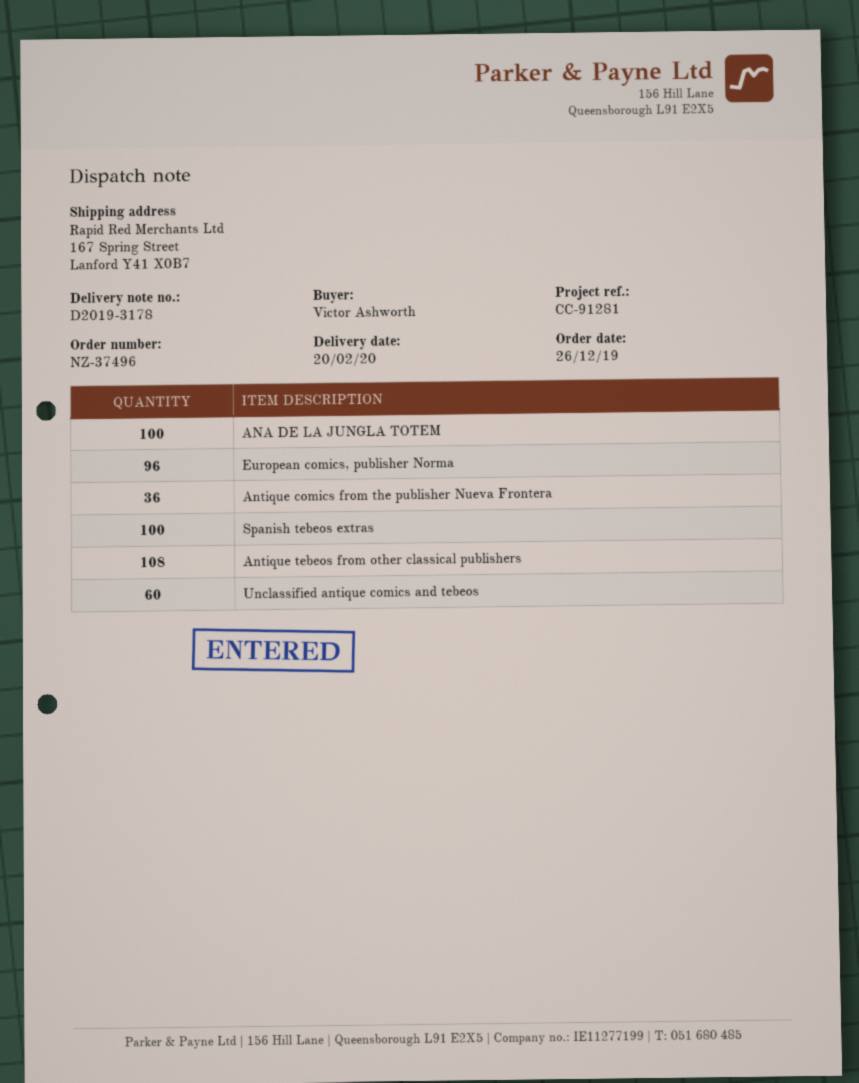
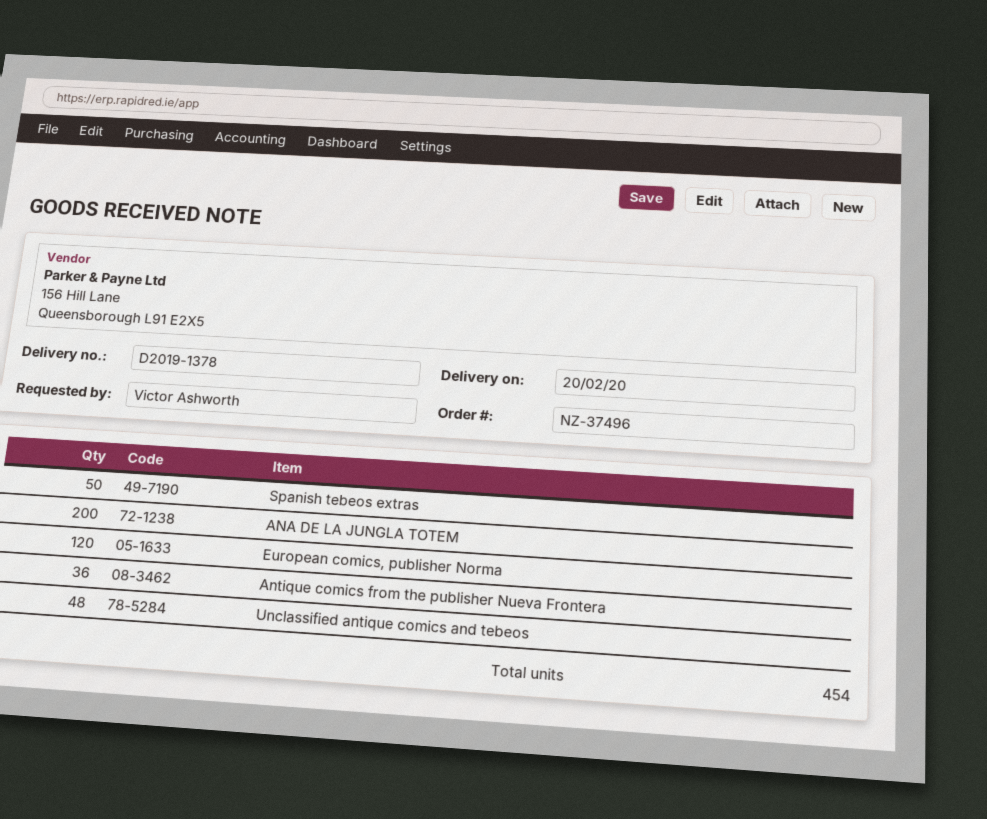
delivery note number: D2019-3178 -> D2019-1378
ANA DE LA JUNGLA TOTEM: 100 -> 200
European comics, publisher Norma: 96 -> 120
Spanish tebeos extras: 100 -> 50
Antique tebeos from other classical publishers: 108 -> none
Unclassified antique comics and tebeos: 60 -> 48

